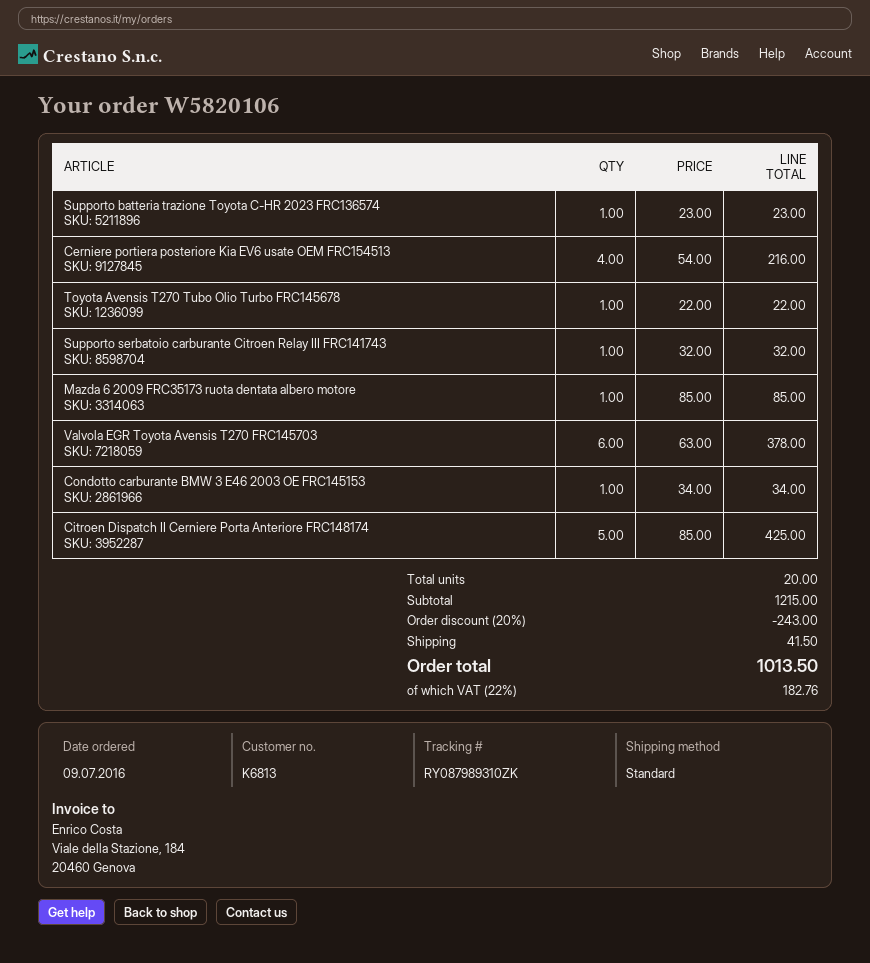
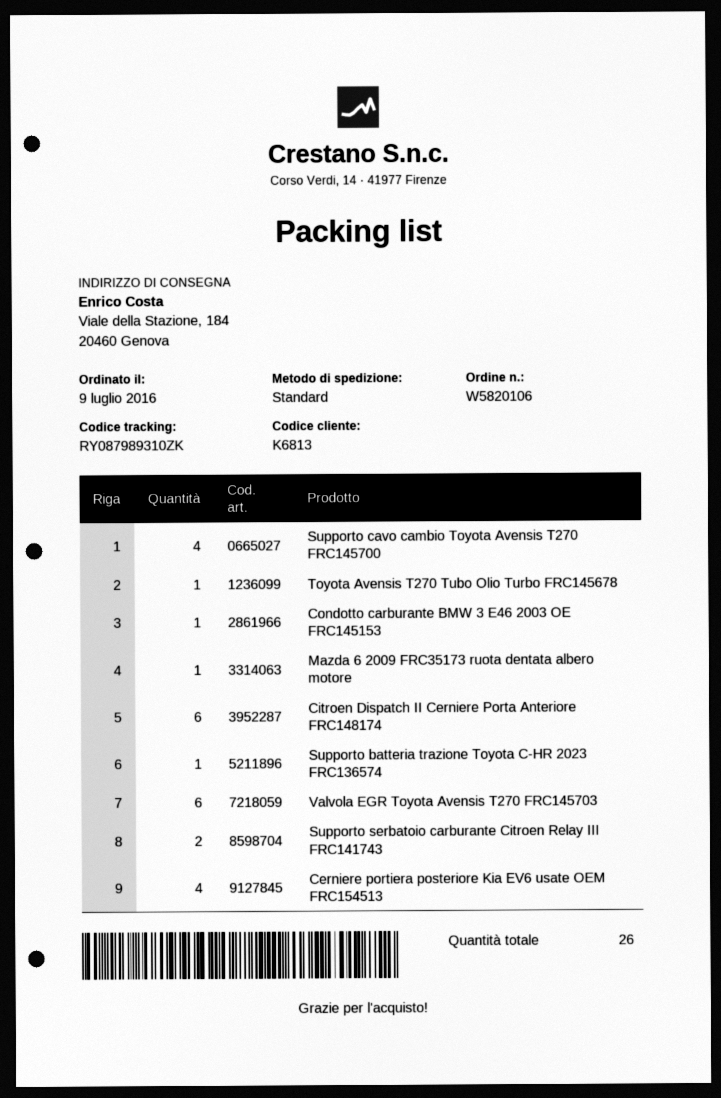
Supporto serbatoio carburante Citroen Relay III FRC141743: 1 -> 2
Citroen Dispatch II Cerniere Porta Anteriore FRC148174: 5 -> 6
Supporto cavo cambio Toyota Avensis T270 FRC145700: none -> 4
total quantity: 20 -> 26

